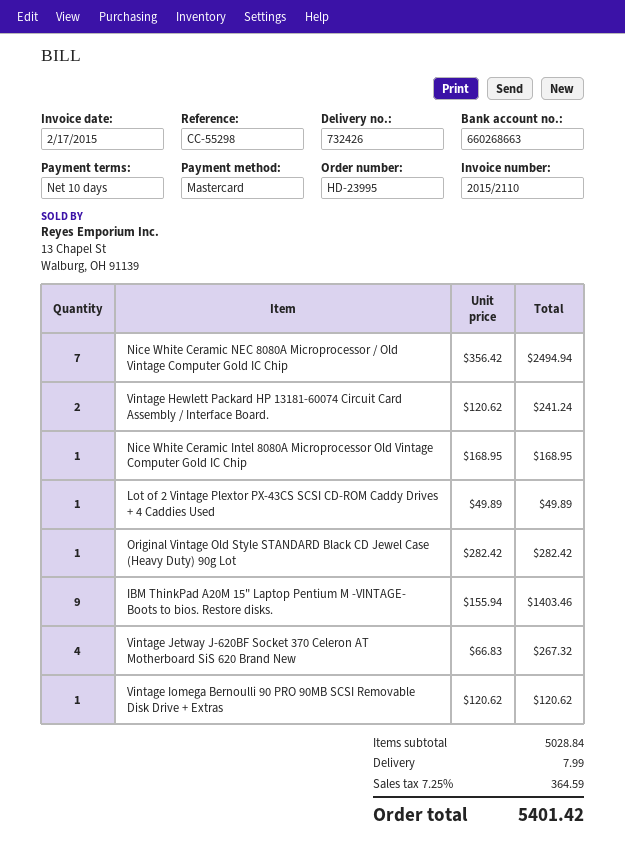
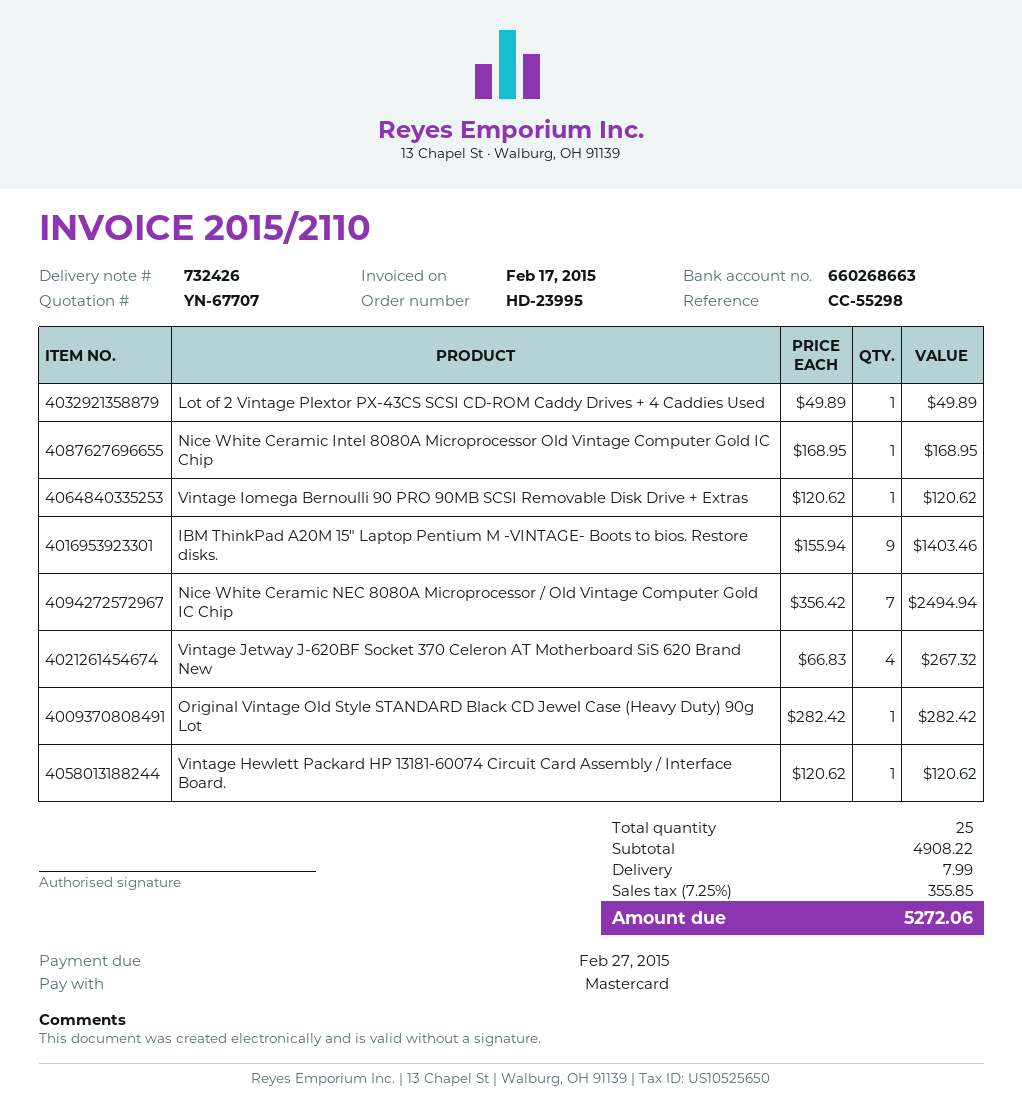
Vintage Hewlett Packard HP 13181-60074 Circuit Card Assembly / Interface Board.: 2 x 120.62 = 241.24 -> 1 x 120.62 = 120.62
subtotal: 5028.84 -> 4908.22
tax: 7.25% = 364.59 -> 7.25% = 355.85
total: 5401.42 -> 5272.06

